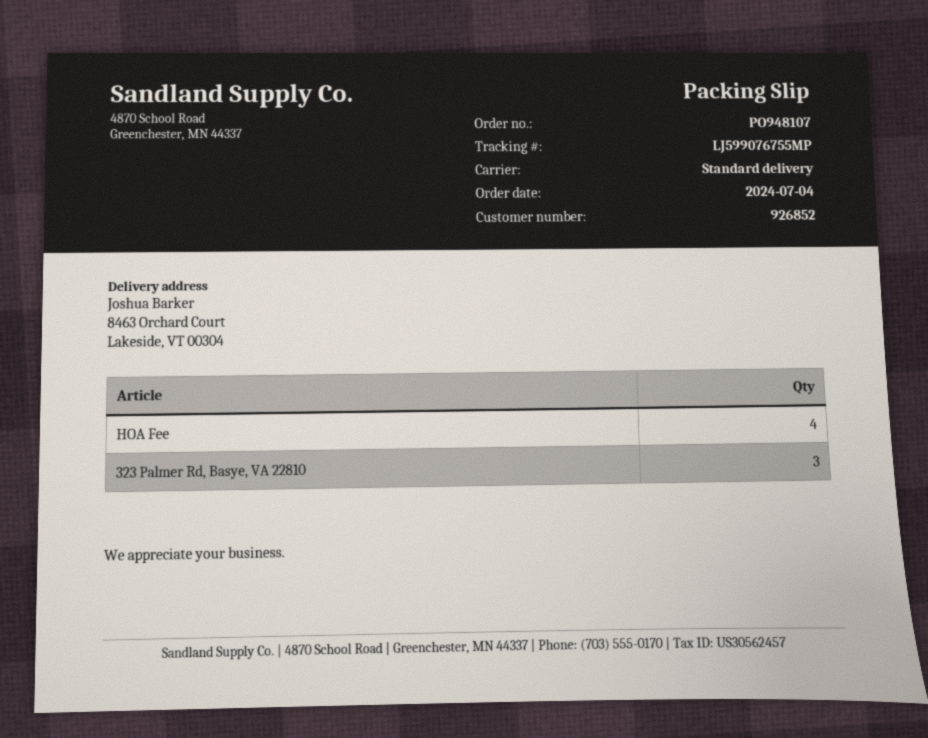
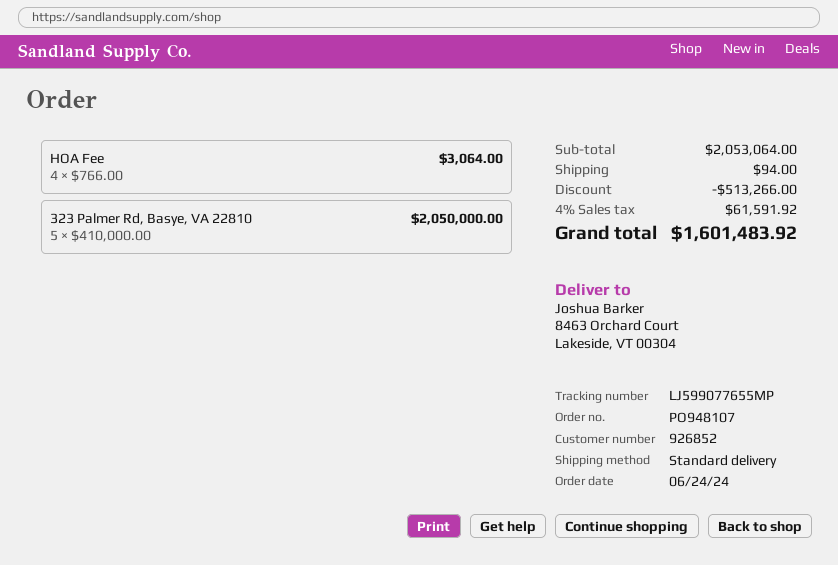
order date: 2024-07-04 -> 2024-06-24
tracking number: LJ599076755MP -> LJ599077655MP
323 Palmer Rd, Basye, VA 22810: 3 -> 5

